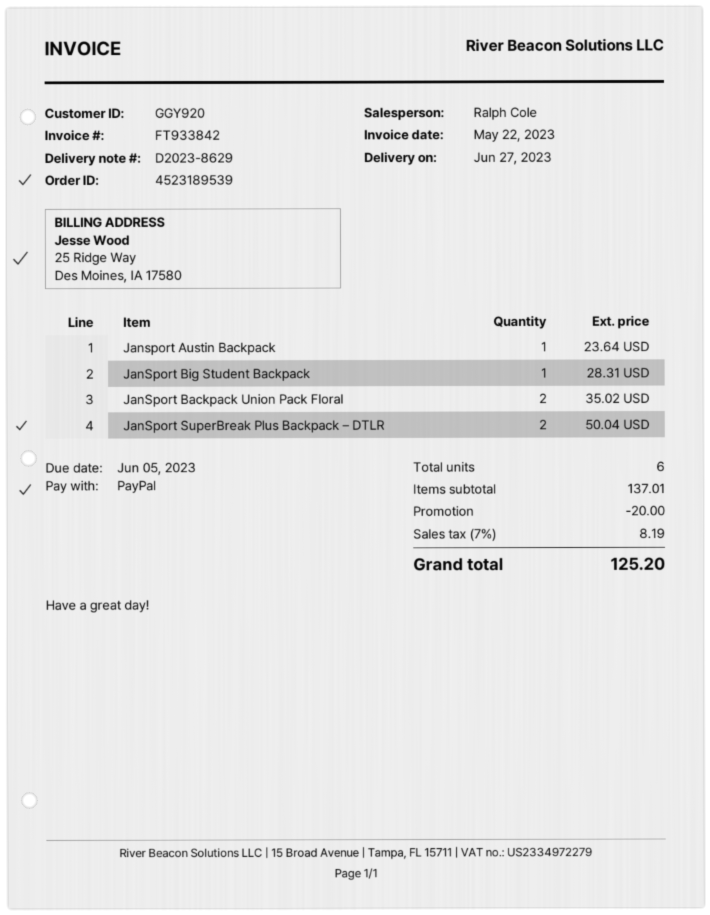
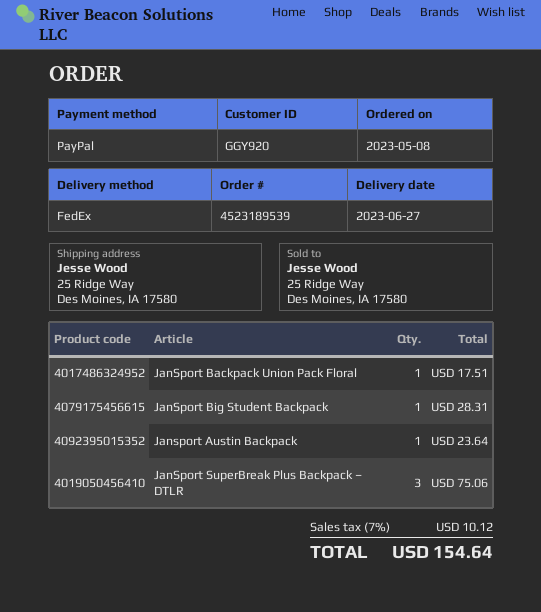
JanSport Backpack Union Pack Floral: 2 for 35.02 -> 1 for 17.51
JanSport SuperBreak Plus Backpack – DTLR: 2 for 50.04 -> 3 for 75.06
discount: 20.00 -> none
tax: 7% = 8.19 -> 7% = 10.12
total: 125.20 -> 154.64

